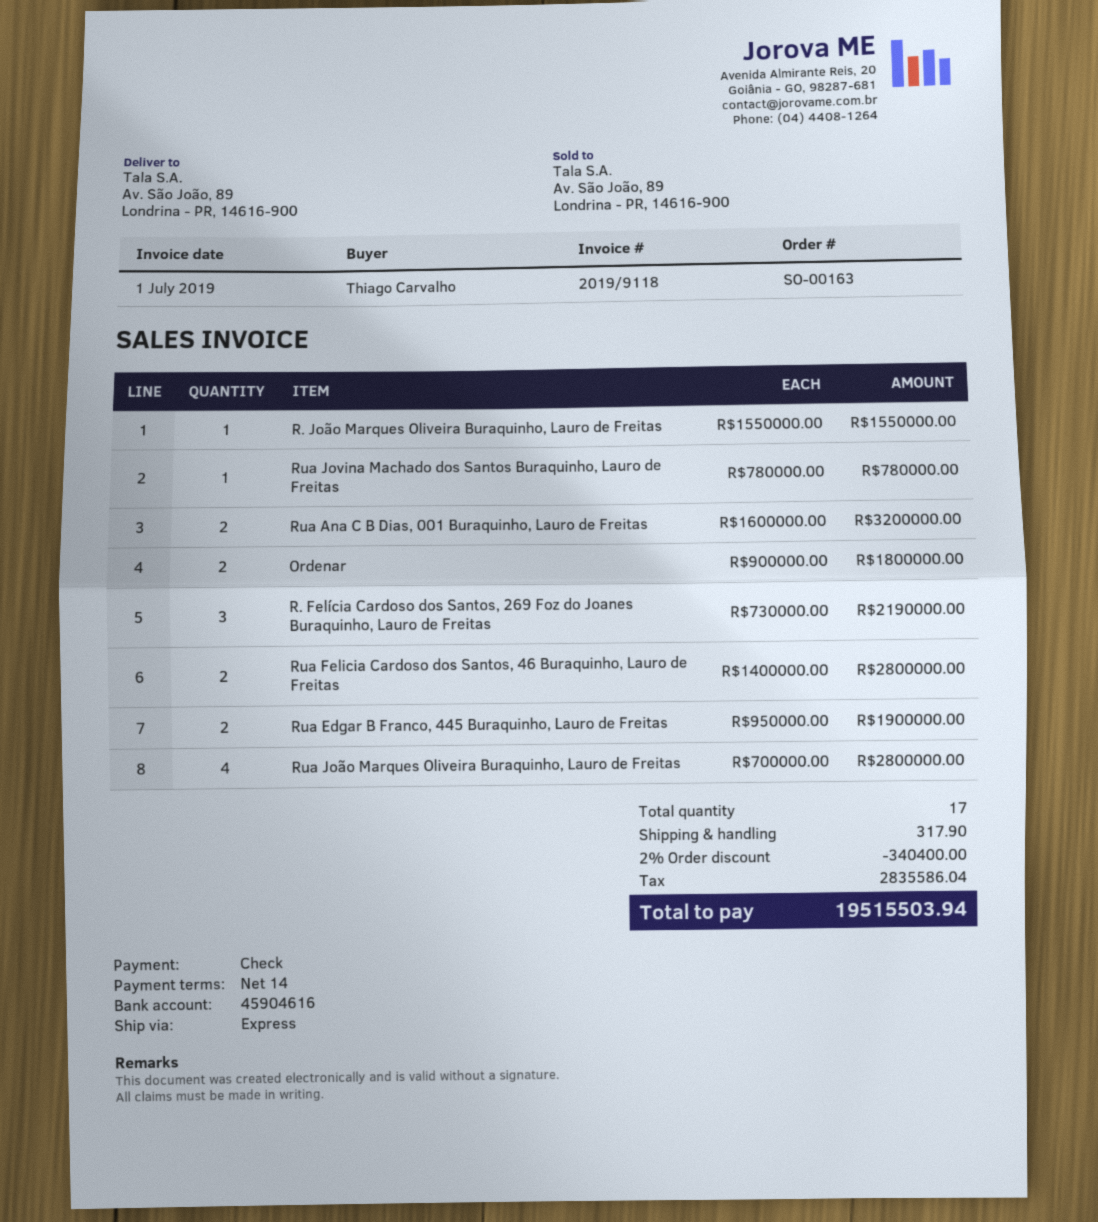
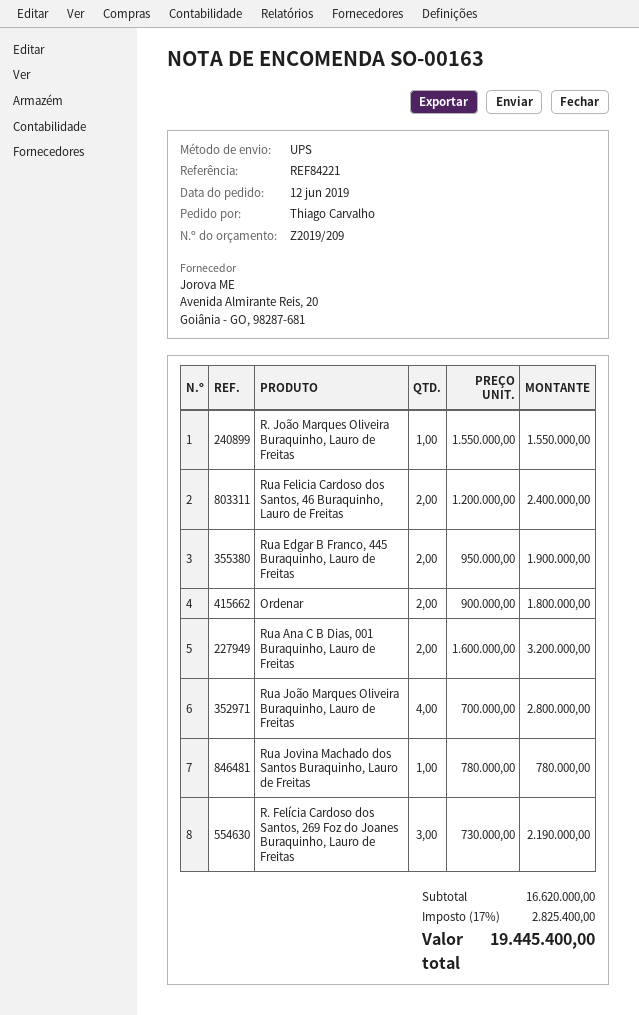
shipping method: express -> UPS
Rua Felicia Cardoso dos Santos, 46 Buraquinho, Lauro de Freitas: 2 x 1400000.00 = 2800000.00 -> 2 x 1200000.00 = 2400000.00
discount: 2% = 340400.00 -> none
shipping: 317.90 -> none
tax: 2835586.04 -> 2825400.00
total: 19515503.94 -> 19445400.00

